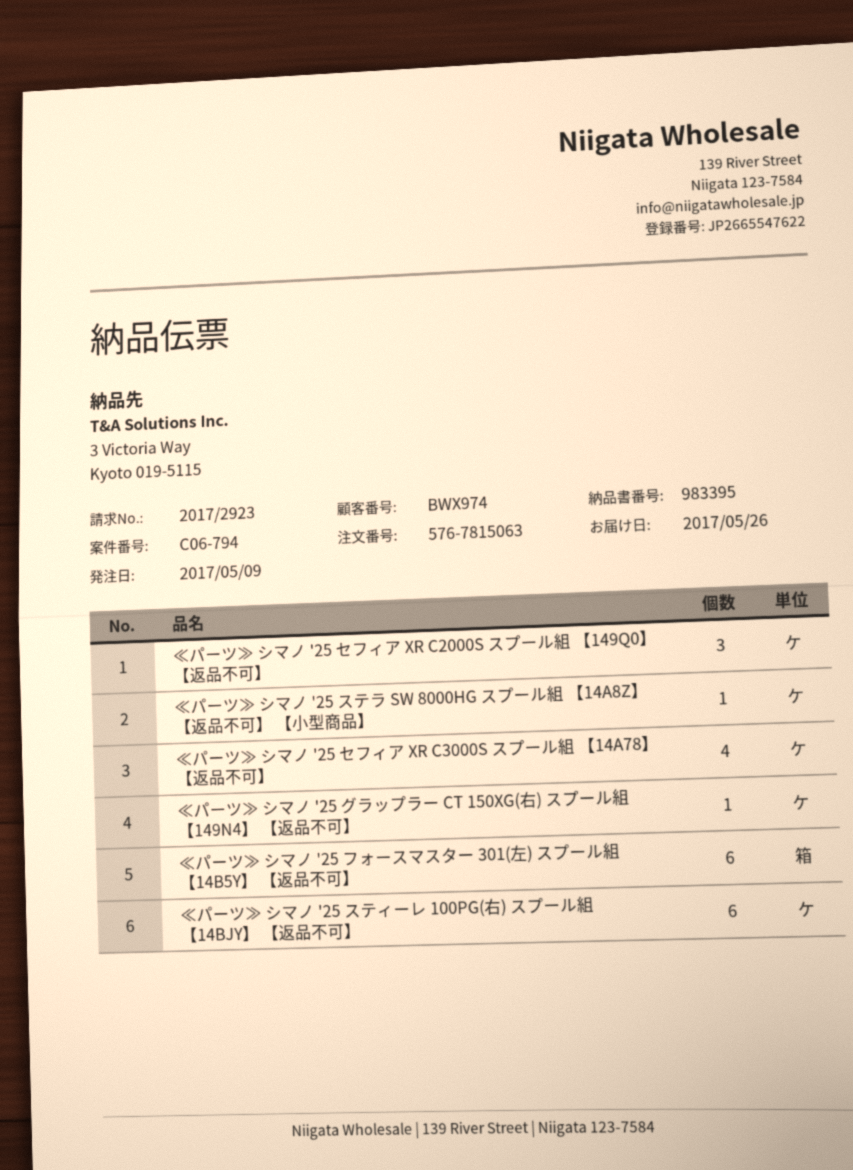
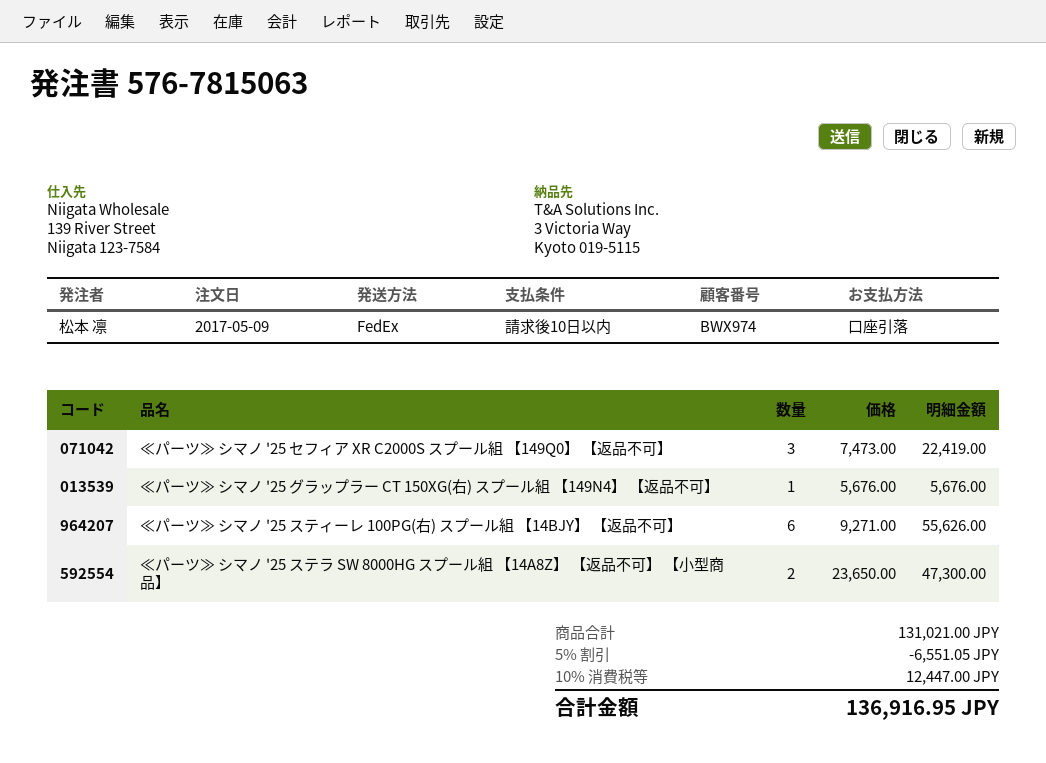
≪パーツ≫ シマノ '25 ステラ SW 8000HG スプール組 【14A8Z】 【返品不可】 【小型商品】: 1 -> 2
≪パーツ≫ シマノ '25 セフィア XR C3000S スプール組 【14A78】 【返品不可】: 4 -> none
≪パーツ≫ シマノ '25 フォースマスター 301(左) スプール組 【14B5Y】 【返品不可】: 6 -> none

